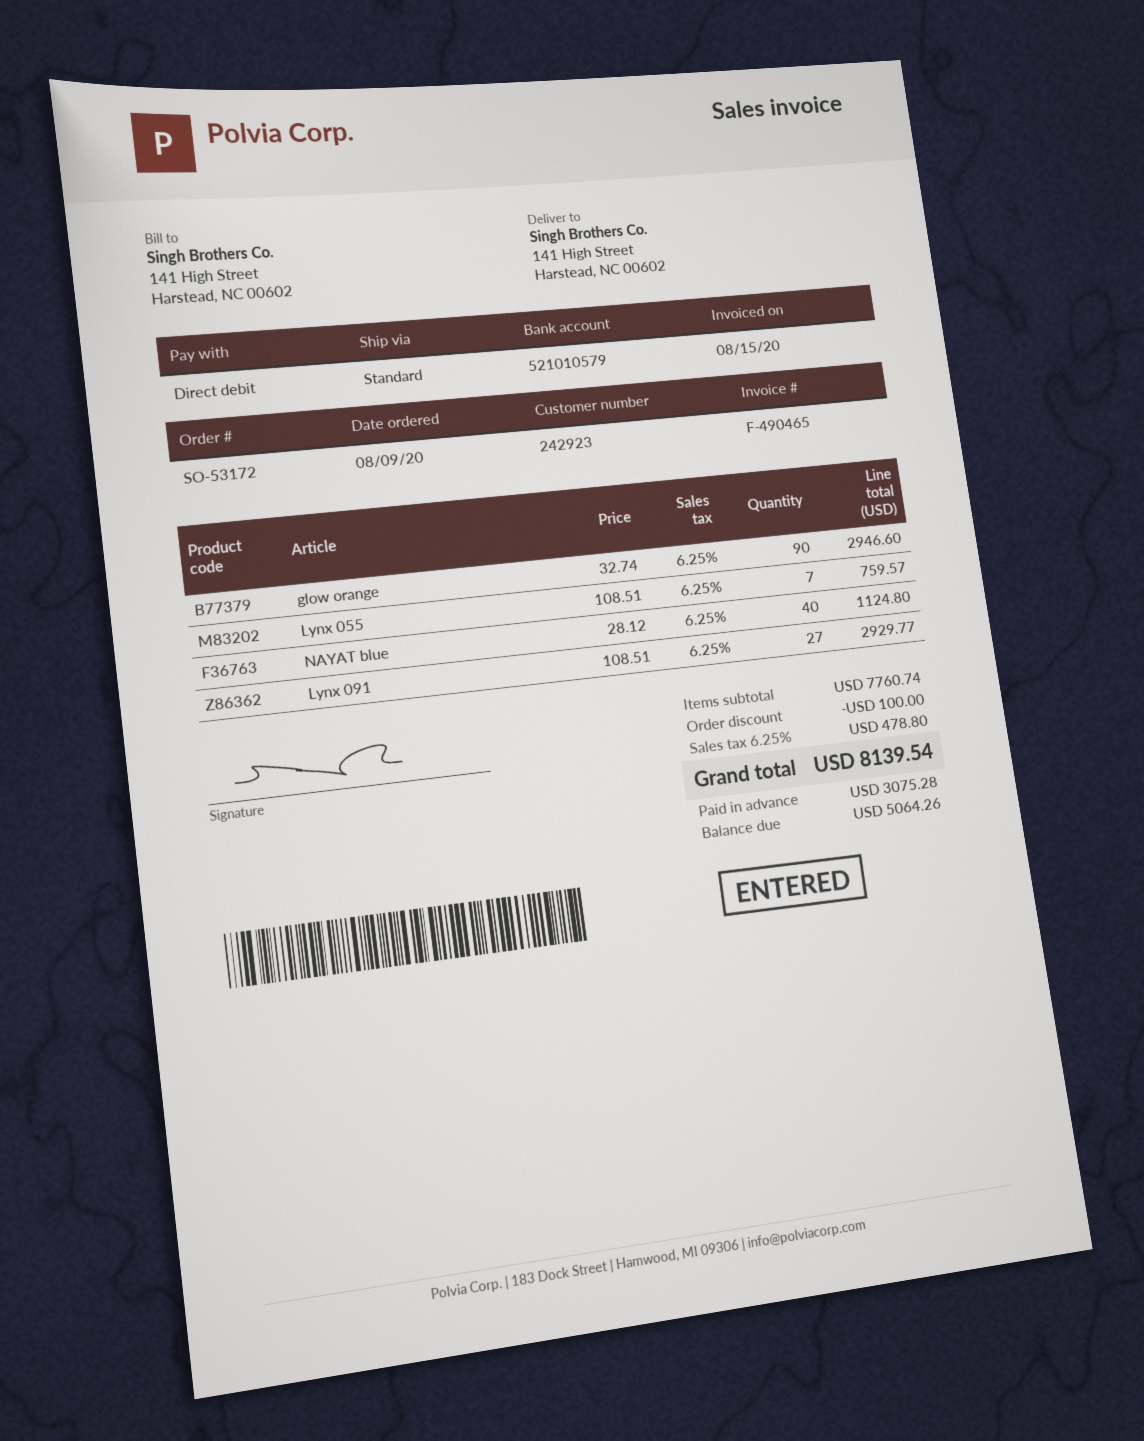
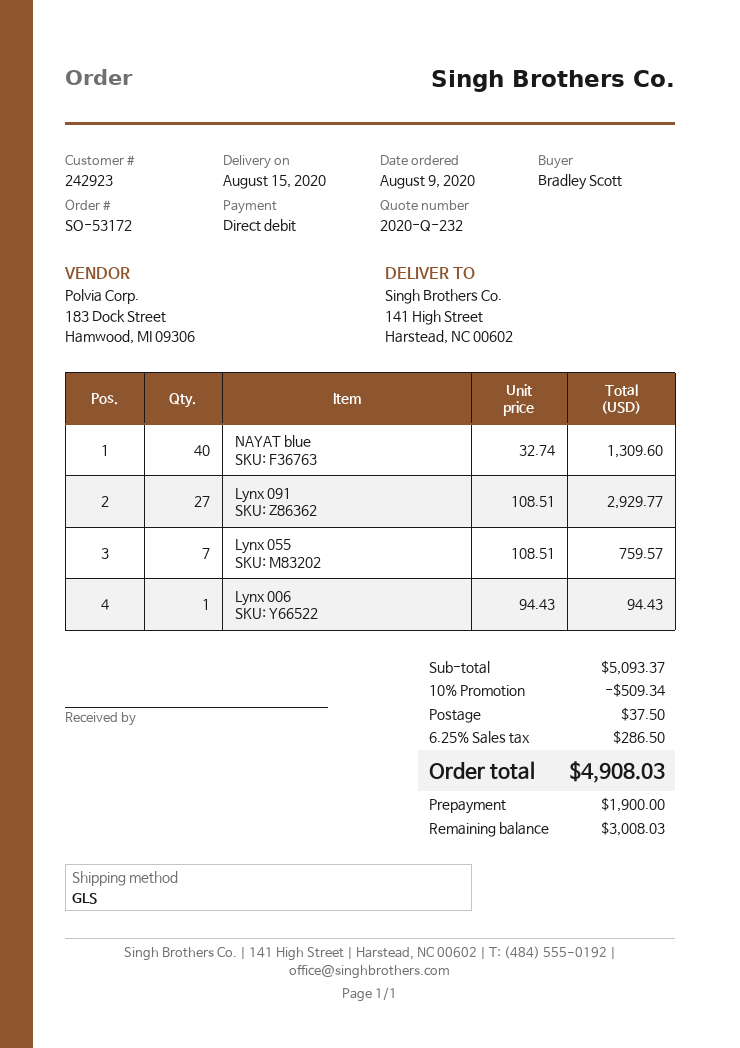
shipping method: standard -> GLS
glow orange: 90 x 32.74 = 2946.60 -> none
NAYAT blue: 40 x 28.12 = 1124.80 -> 40 x 32.74 = 1309.60
Lynx 006: none -> 1 x 94.43 = 94.43
subtotal: 7760.74 -> 5093.37
discount: 100.00 -> 509.34
shipping: none -> 37.50
tax: 6.25% = 478.80 -> 6.25% = 286.50
total: 8139.54 -> 4908.03
deposit: 3075.28 -> 1900.00
balance: 5064.26 -> 3008.03

